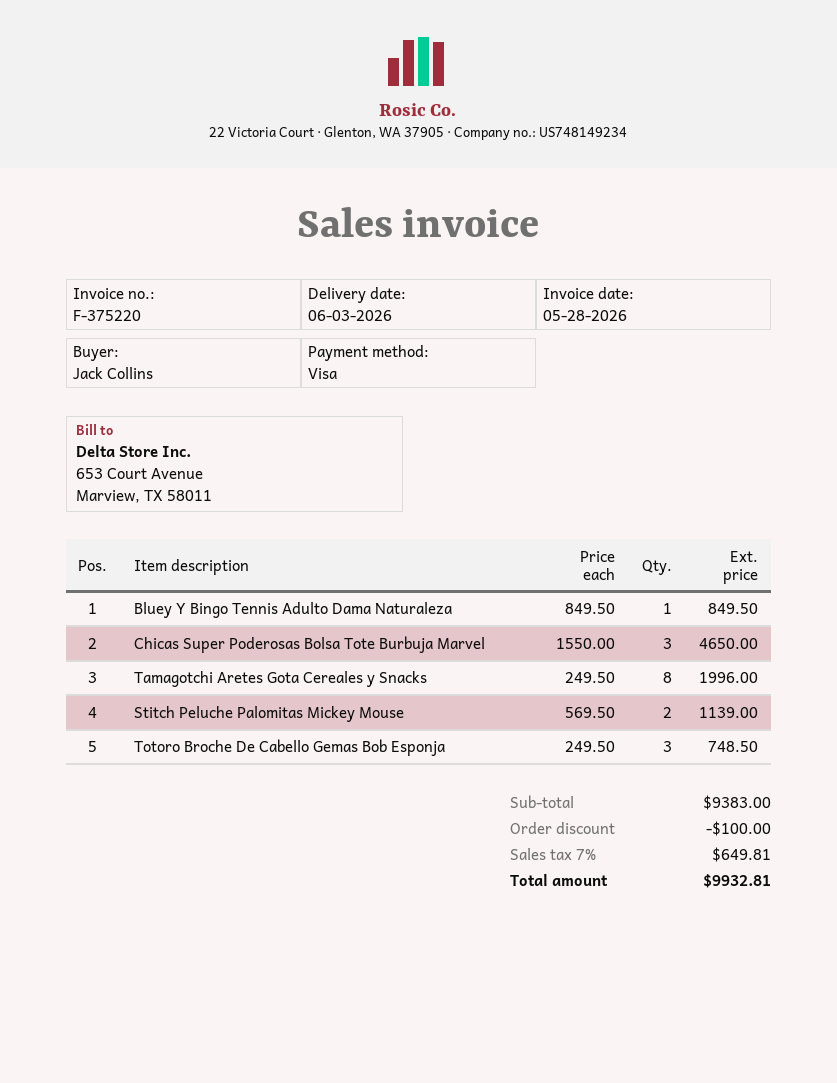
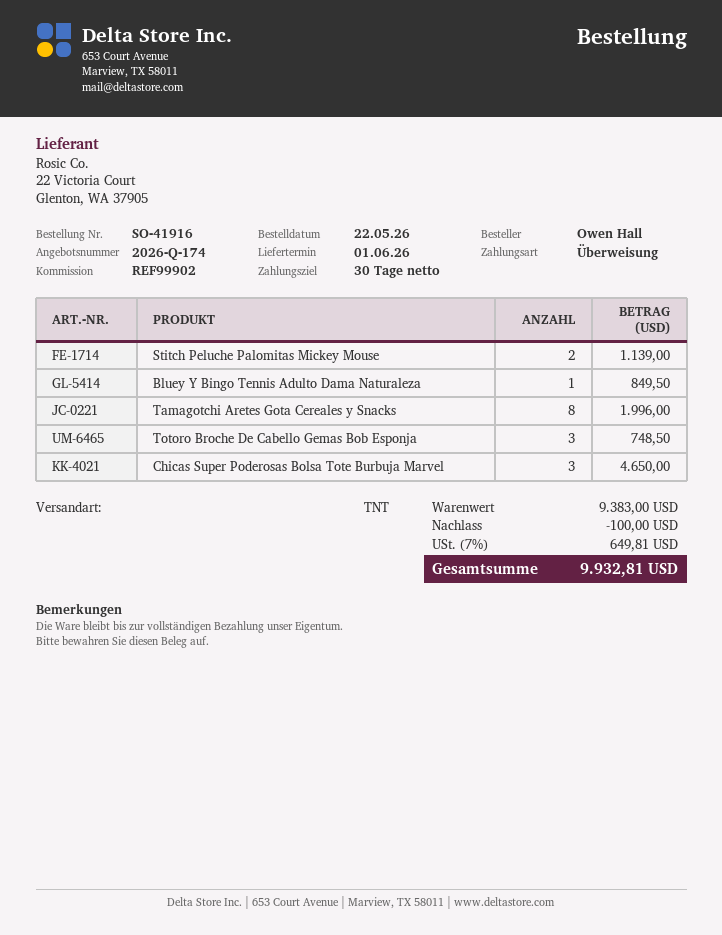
delivery date: 2026-06-03 -> 2026-06-01
ordered by: Jack Collins -> Owen Hall
payment method: Visa -> bank transfer

